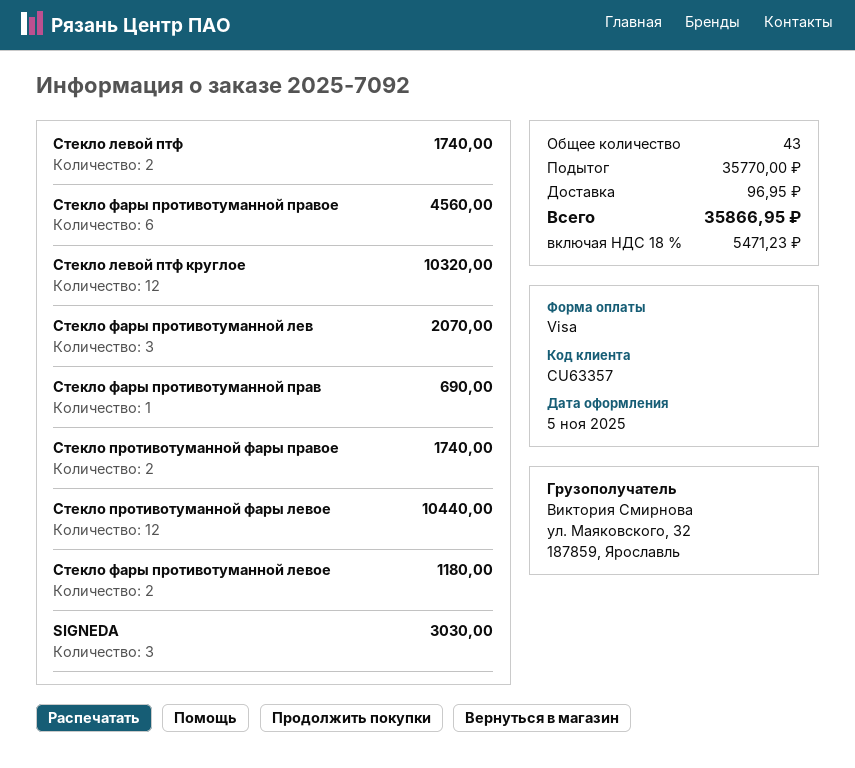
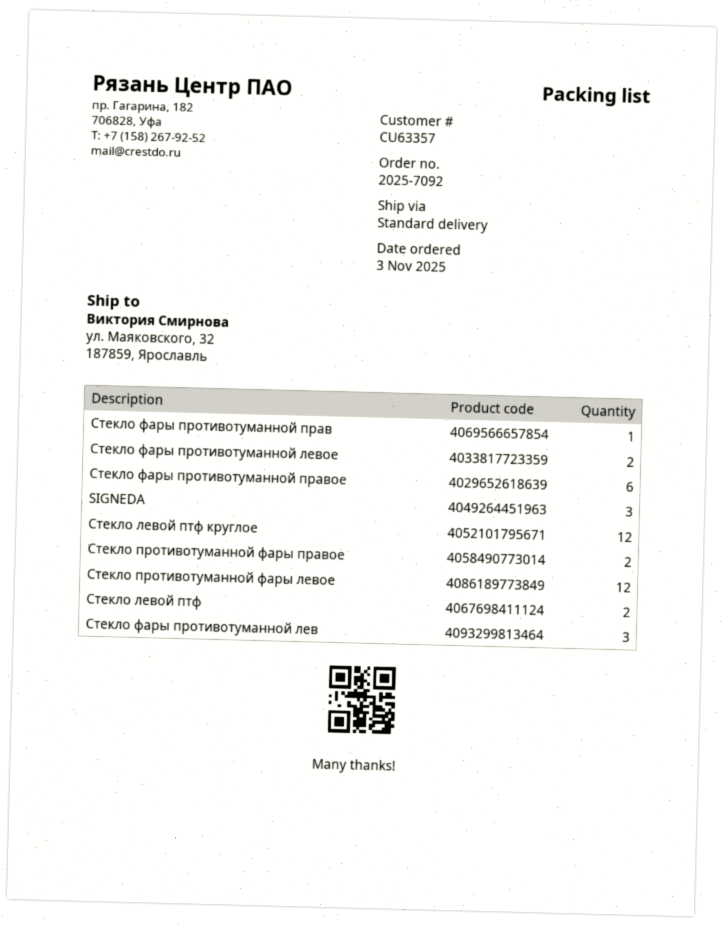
order date: 2025-11-05 -> 2025-11-03

